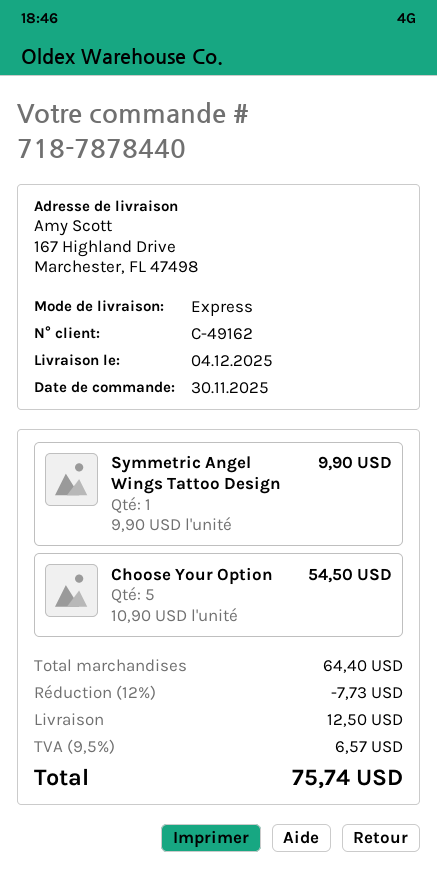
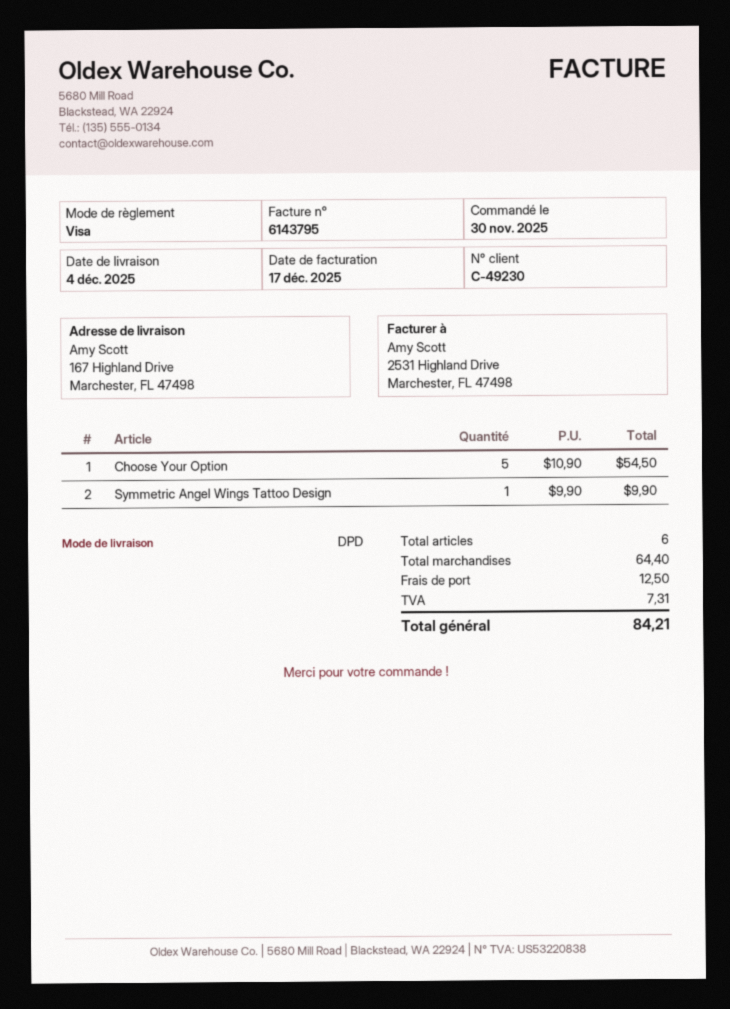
customer number: C-49162 -> C-49230
shipping method: express -> DPD
discount: 12% = 7.73 -> none
tax: 6.57 -> 7.31
total: 75.74 -> 84.21

